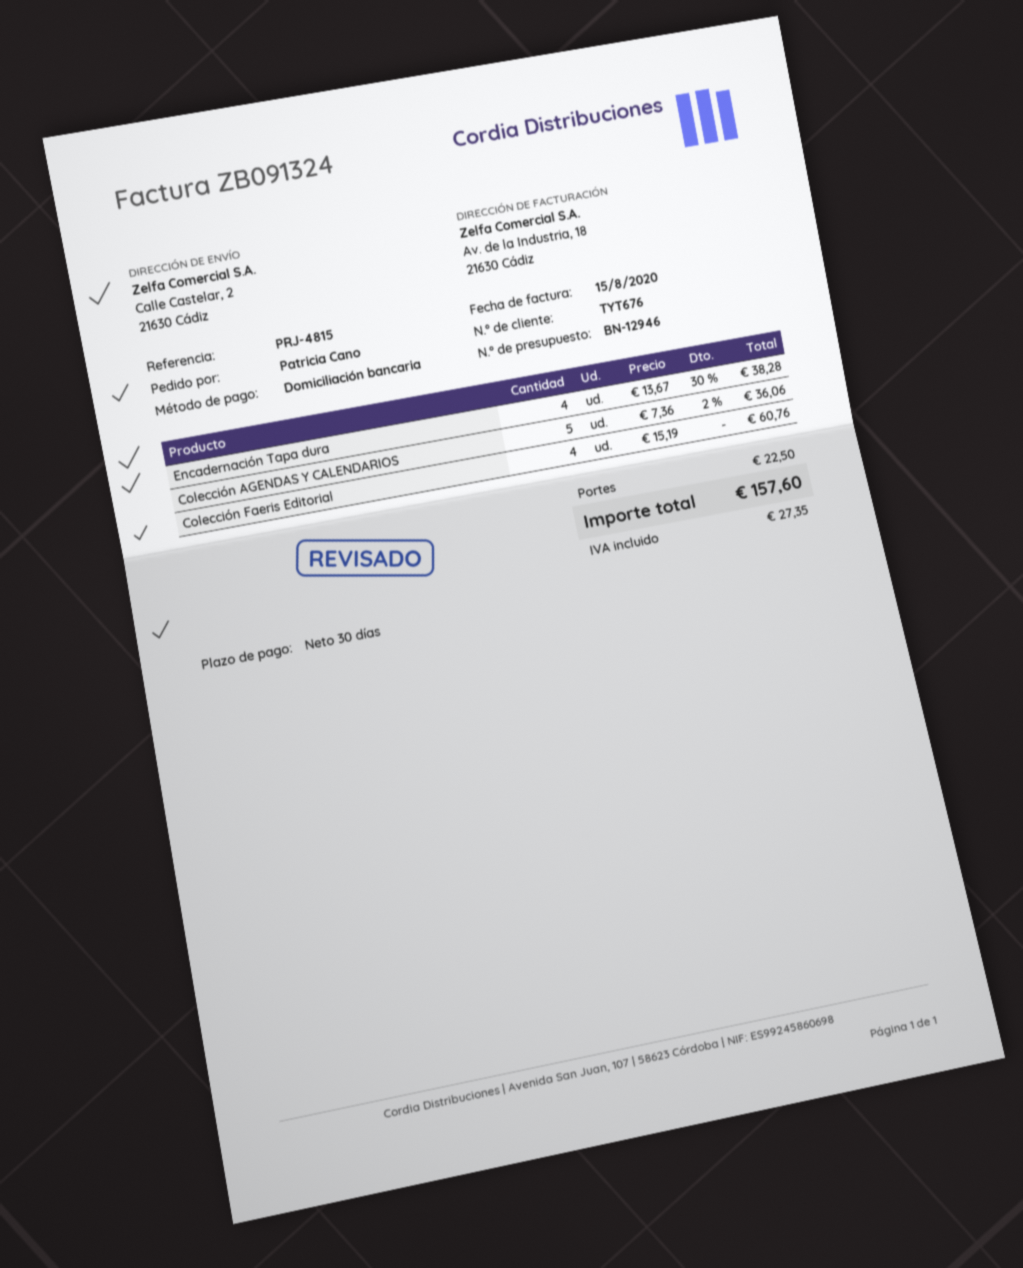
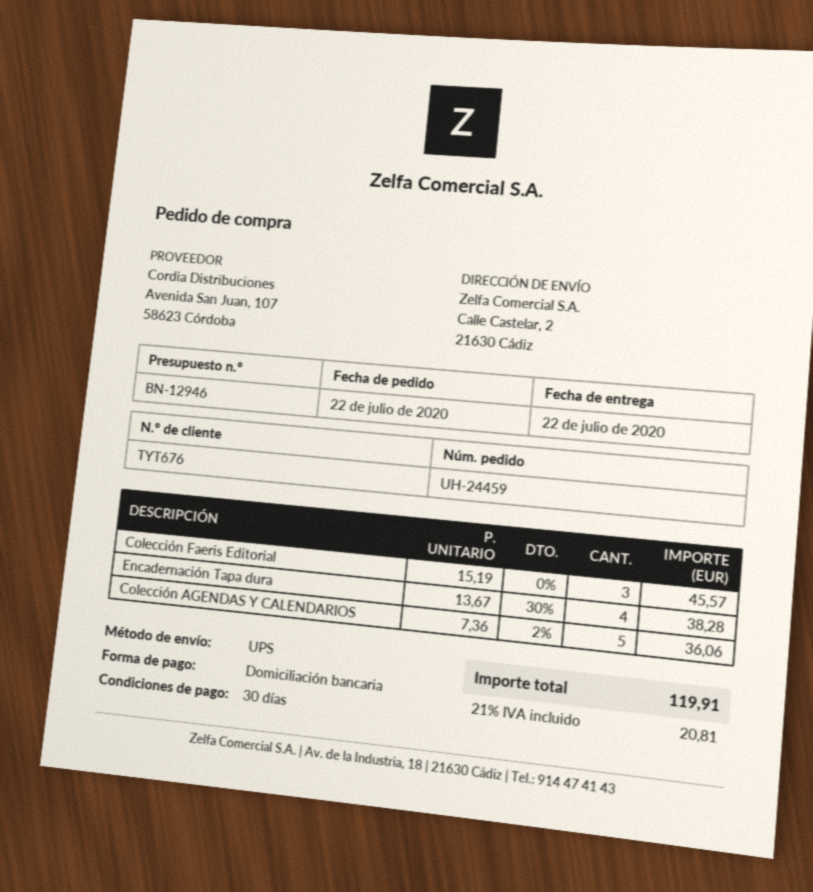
Colección Faeris Editorial: 4 x 15.19 = 60.76 -> 3 x 15.19 = 45.57
shipping: 22.50 -> none
tax: 27.35 -> 20.81
total: 157.60 -> 119.91

